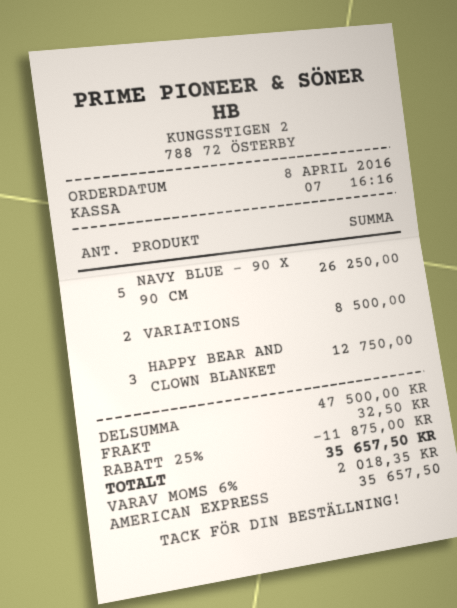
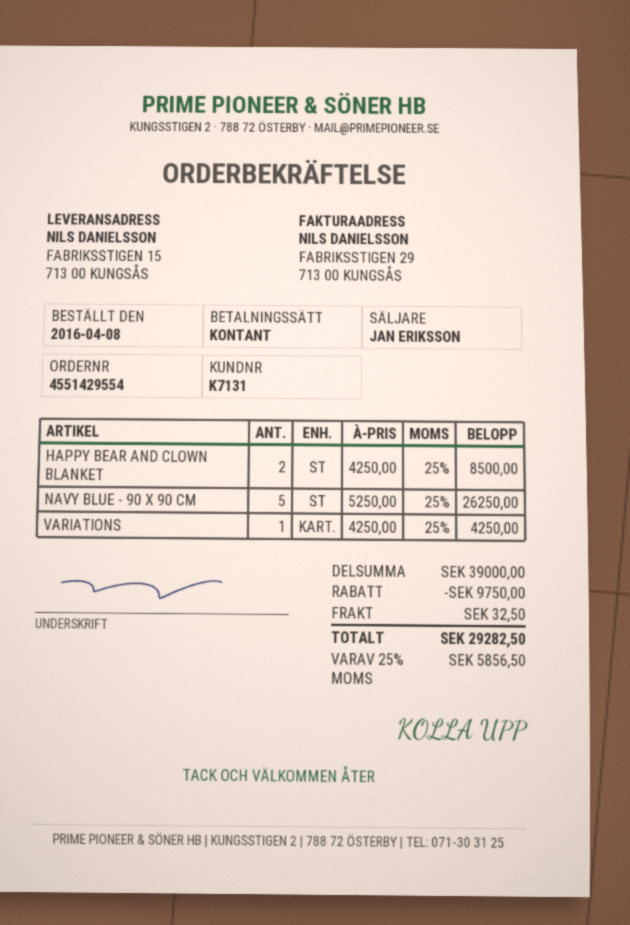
payment method: American Express -> cash
VARIATIONS: 2 for 8500.00 -> 1 for 4250.00
HAPPY BEAR AND CLOWN BLANKET: 3 for 12750.00 -> 2 for 8500.00
subtotal: 47500.00 -> 39000.00
discount: 11875.00 -> 9750.00
tax: 6% = 2018.35 -> 25% = 5856.50
total: 35657.50 -> 29282.50

